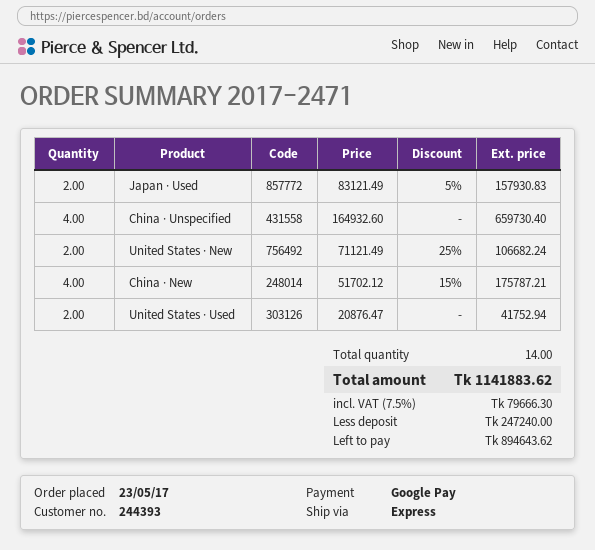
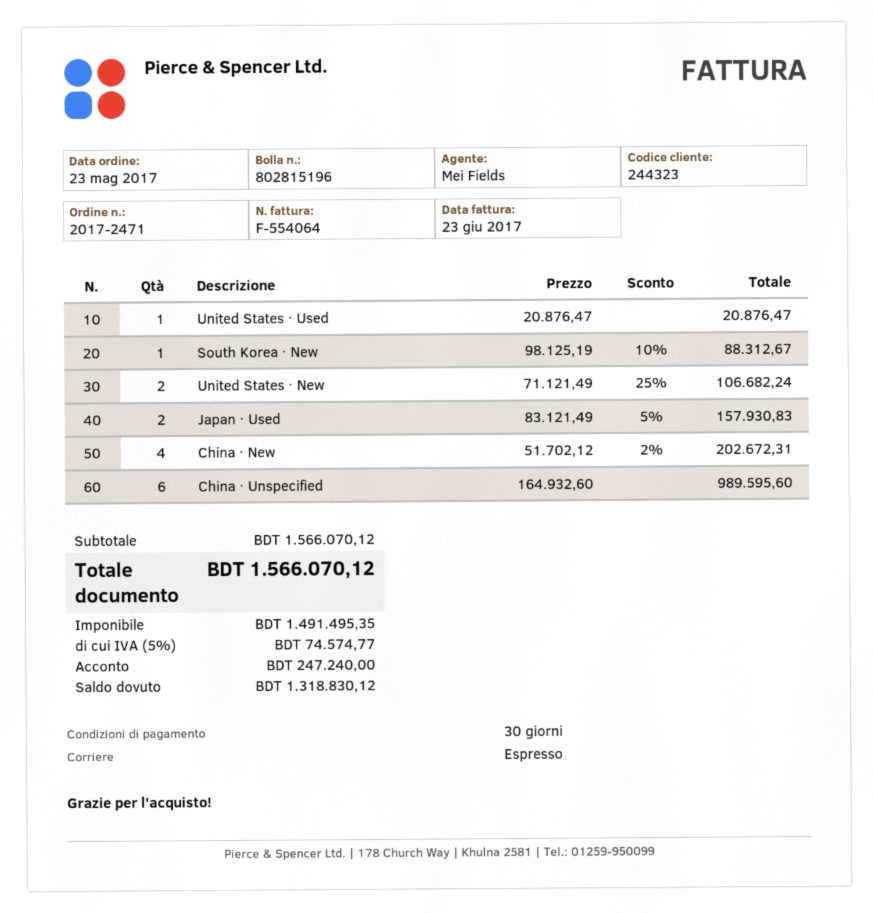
customer number: 244393 -> 244323
China · Unspecified: 4 x 164932.60 = 659730.40 -> 6 x 164932.60 = 989595.60
China · New: 4 x 51702.12 - 15% = 175787.21 -> 4 x 51702.12 - 2% = 202672.31
United States · Used: 2 x 20876.47 = 41752.94 -> 1 x 20876.47 = 20876.47
South Korea · New: none -> 1 x 98125.19 - 10% = 88312.67
tax: 7.5% = 79666.30 -> 5% = 74574.77
total: 1141883.62 -> 1566070.12
balance: 894643.62 -> 1318830.12

